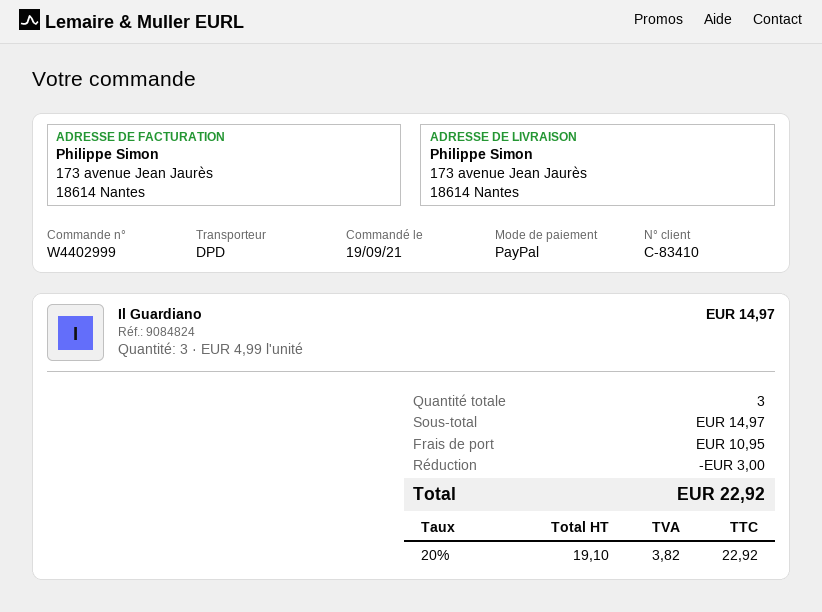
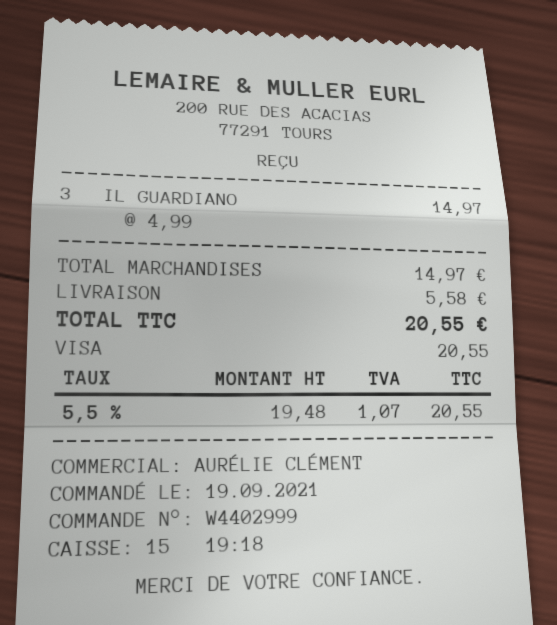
payment method: PayPal -> Visa
discount: 3.00 -> none
shipping: 10.95 -> 5.58
net: 19.10 -> 19.48
tax: 20% = 3.82 -> 5.5% = 1.07
total: 22.92 -> 20.55

